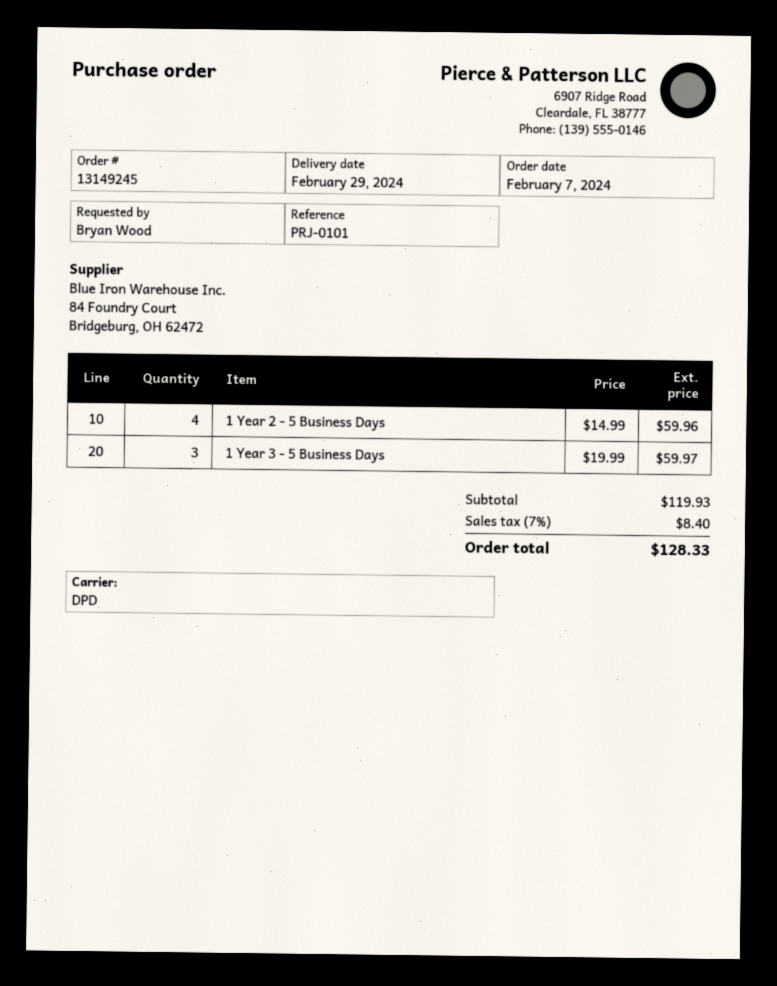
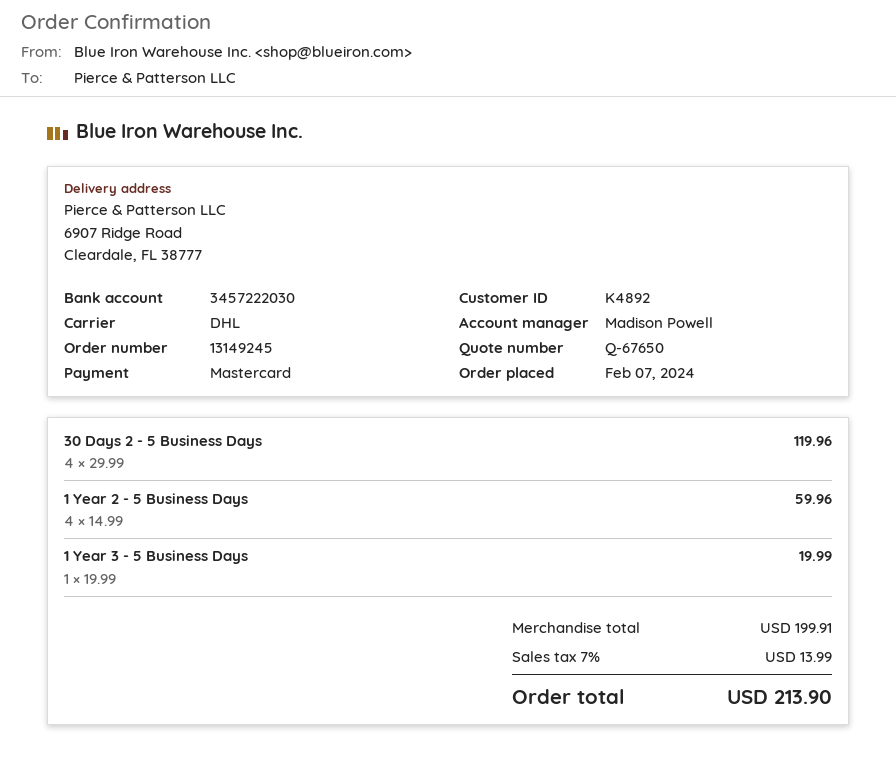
shipping method: DPD -> DHL
1 Year 3 - 5 Business Days: 3 x 19.99 = 59.97 -> 1 x 19.99 = 19.99
30 Days 2 - 5 Business Days: none -> 4 x 29.99 = 119.96
subtotal: 119.93 -> 199.91
tax: 7% = 8.40 -> 7% = 13.99
total: 128.33 -> 213.90

